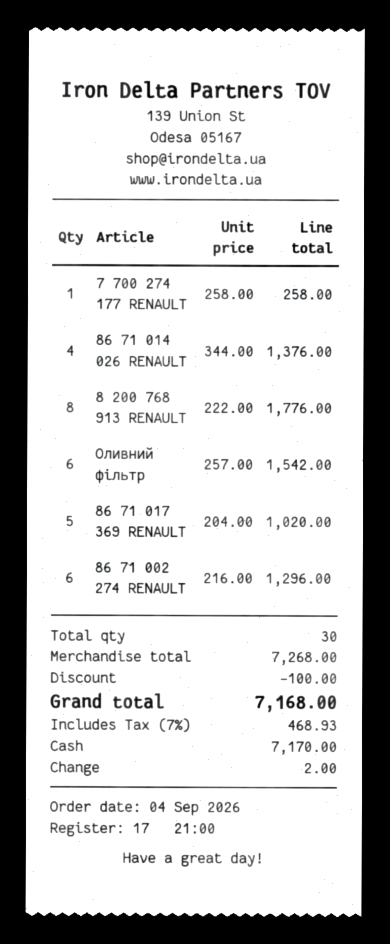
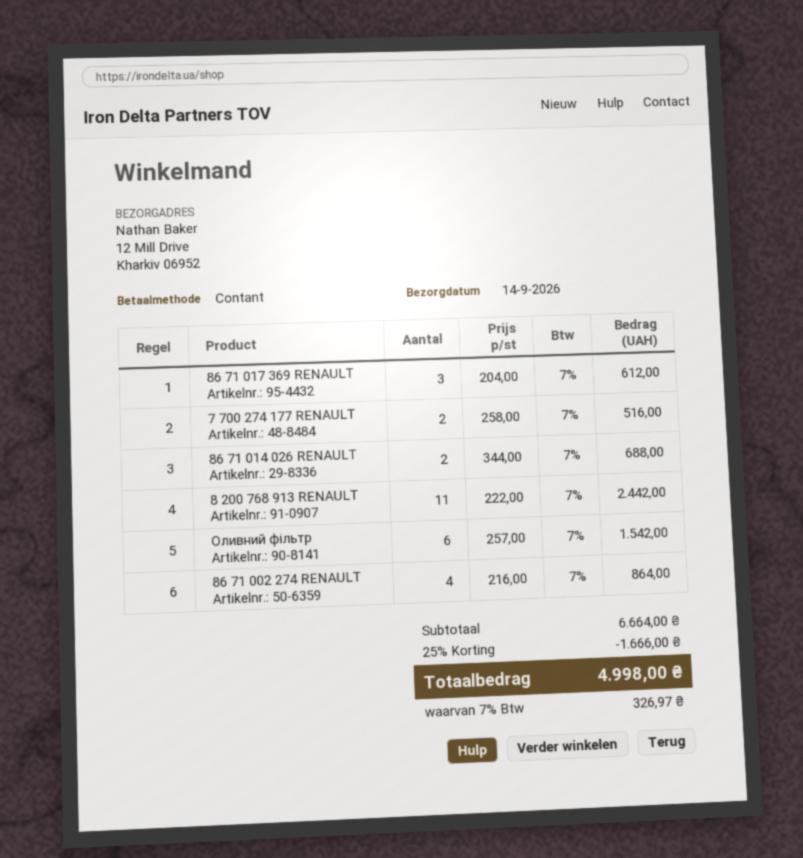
7 700 274 177 RENAULT: 1 x 258.00 = 258.00 -> 2 x 258.00 = 516.00
86 71 014 026 RENAULT: 4 x 344.00 = 1376.00 -> 2 x 344.00 = 688.00
8 200 768 913 RENAULT: 8 x 222.00 = 1776.00 -> 11 x 222.00 = 2442.00
86 71 017 369 RENAULT: 5 x 204.00 = 1020.00 -> 3 x 204.00 = 612.00
86 71 002 274 RENAULT: 6 x 216.00 = 1296.00 -> 4 x 216.00 = 864.00
subtotal: 7268.00 -> 6664.00
discount: 100.00 -> 1666.00
tax: 7% = 468.93 -> 7% = 326.97
total: 7168.00 -> 4998.00

